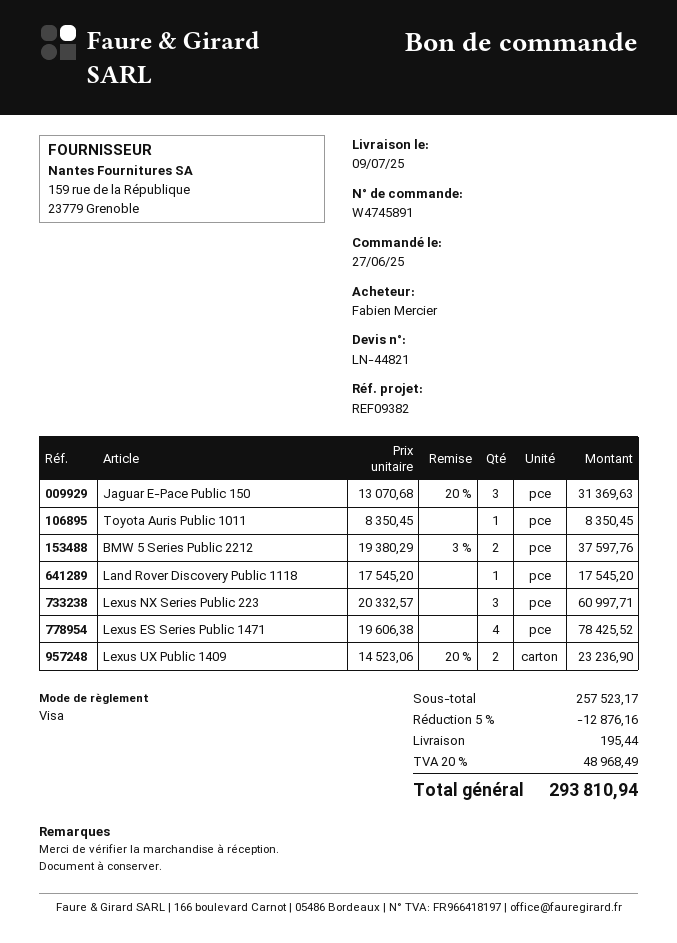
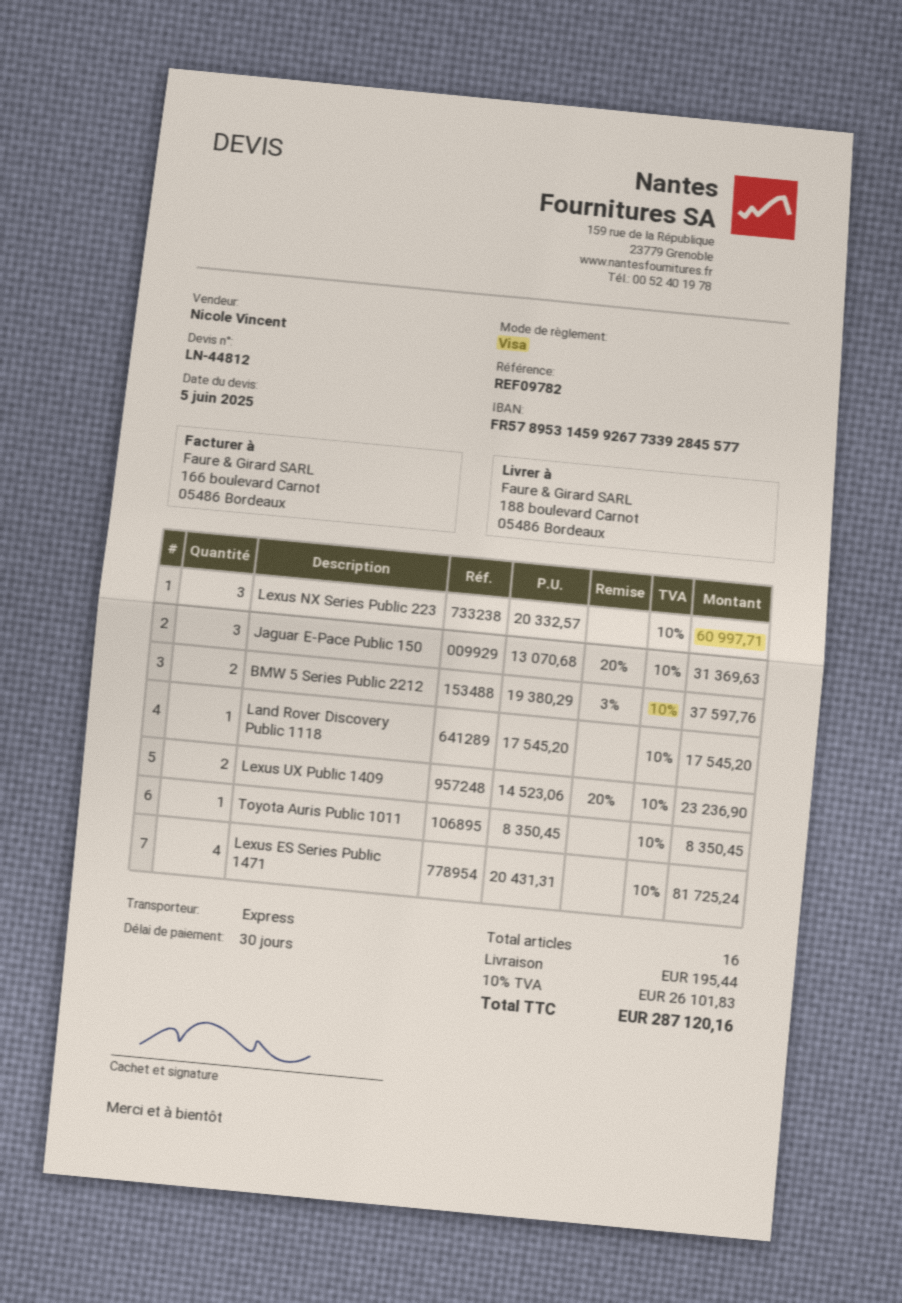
quote number: LN-44821 -> LN-44812
reference: REF09382 -> REF09782
Lexus ES Series Public 1471: 4 x 19606.38 = 78425.52 -> 4 x 20431.31 = 81725.24
discount: 5% = 12876.16 -> none
tax: 20% = 48968.49 -> 10% = 26101.83
total: 293810.94 -> 287120.16

